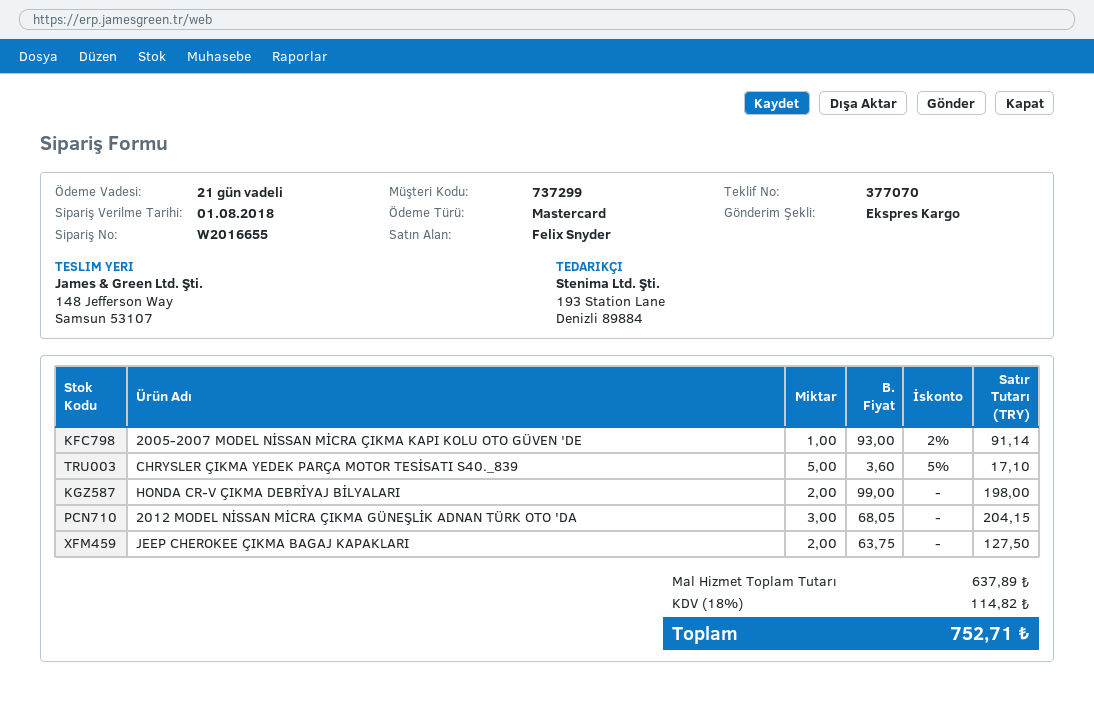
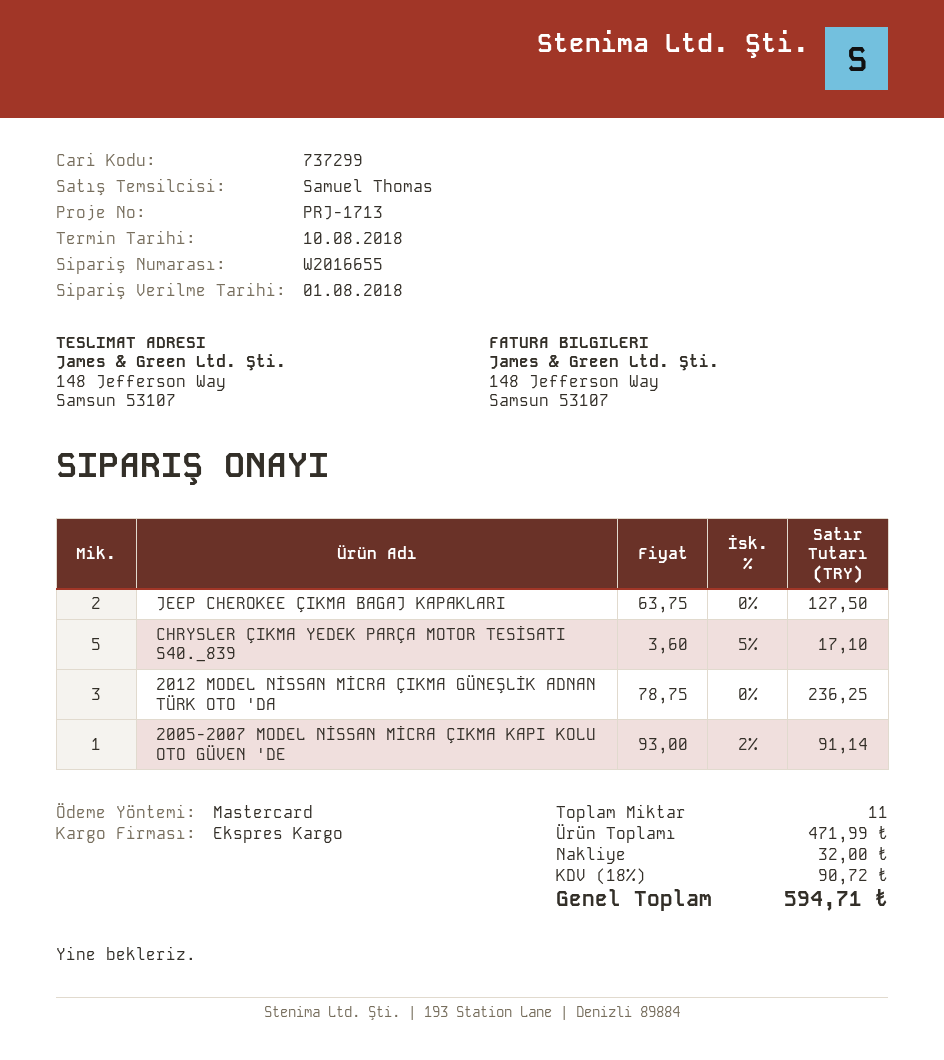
HONDA CR-V ÇIKMA DEBRİYAJ BİLYALARI: 2 x 99.00 = 198.00 -> none
2012 MODEL NİSSAN MİCRA ÇIKMA GÜNEŞLİK ADNAN TÜRK OTO 'DA: 3 x 68.05 = 204.15 -> 3 x 78.75 = 236.25
subtotal: 637.89 -> 471.99
shipping: none -> 32.00
tax: 18% = 114.82 -> 18% = 90.72
total: 752.71 -> 594.71

